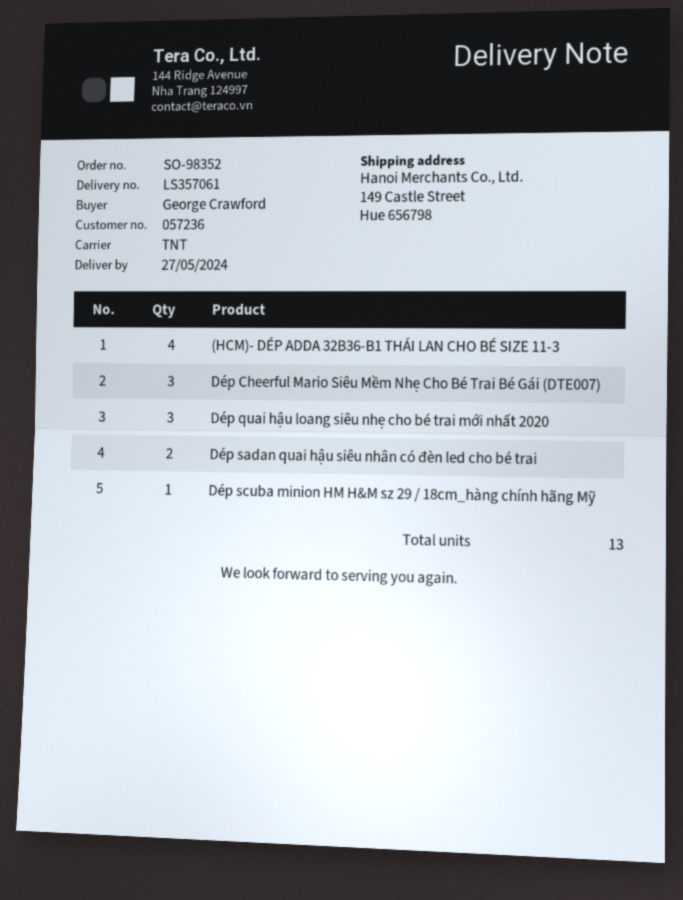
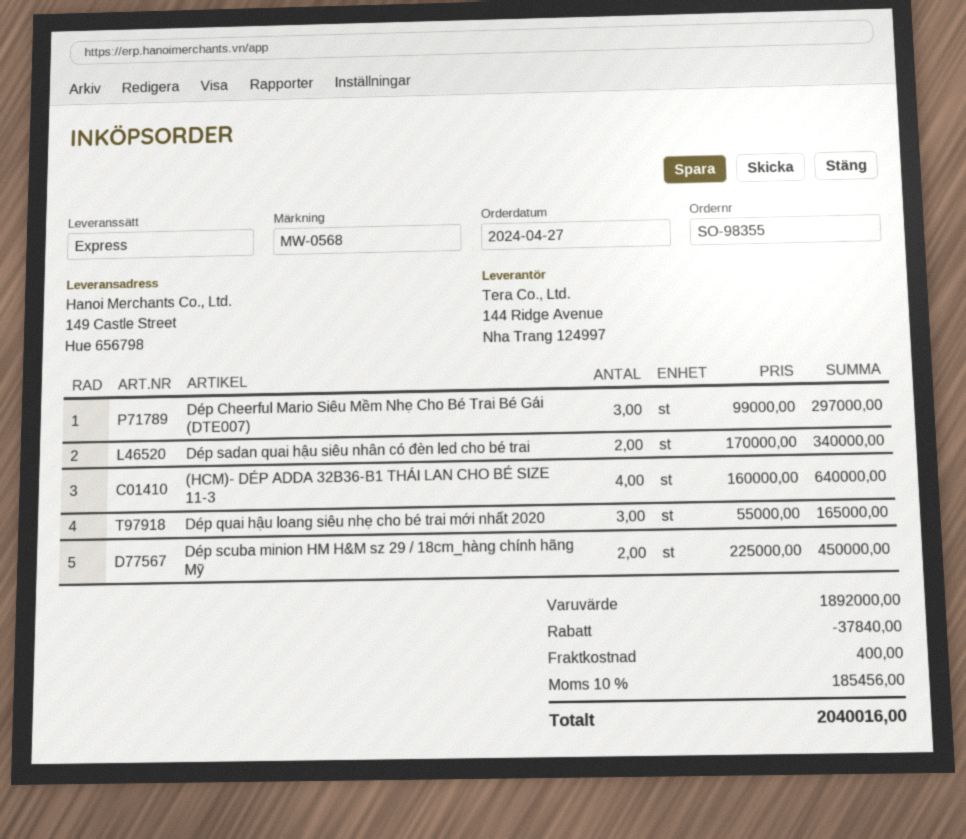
order number: SO-98352 -> SO-98355
shipping method: TNT -> express
Dép scuba minion HM H&M sz 29 / 18cm_hàng chính hãng Mỹ: 1 -> 2

